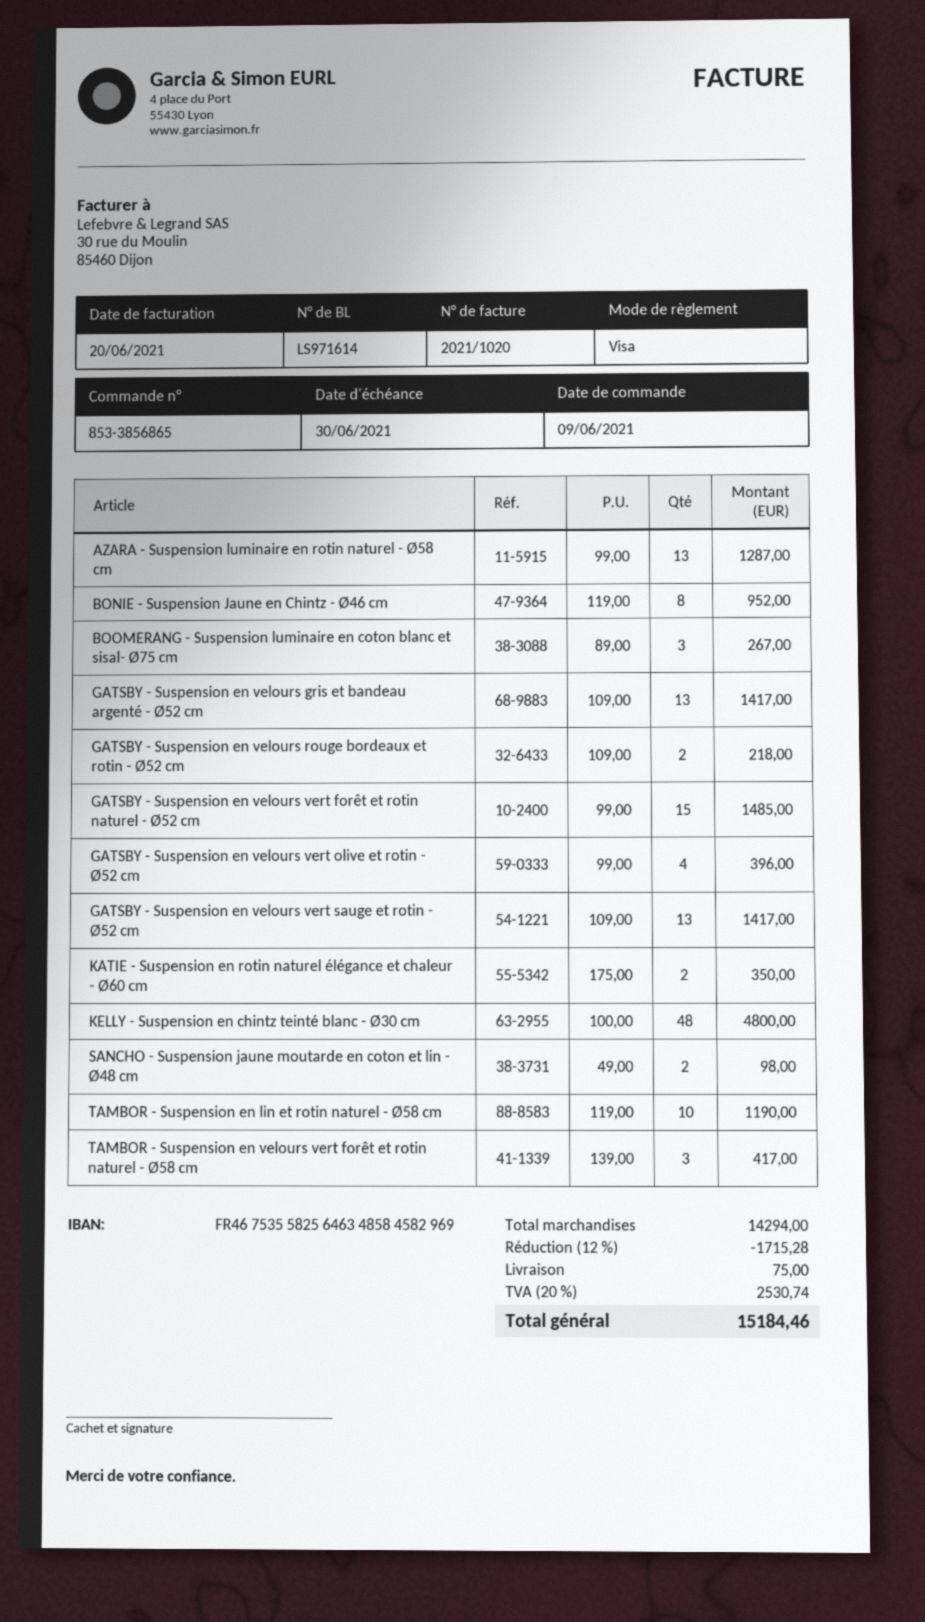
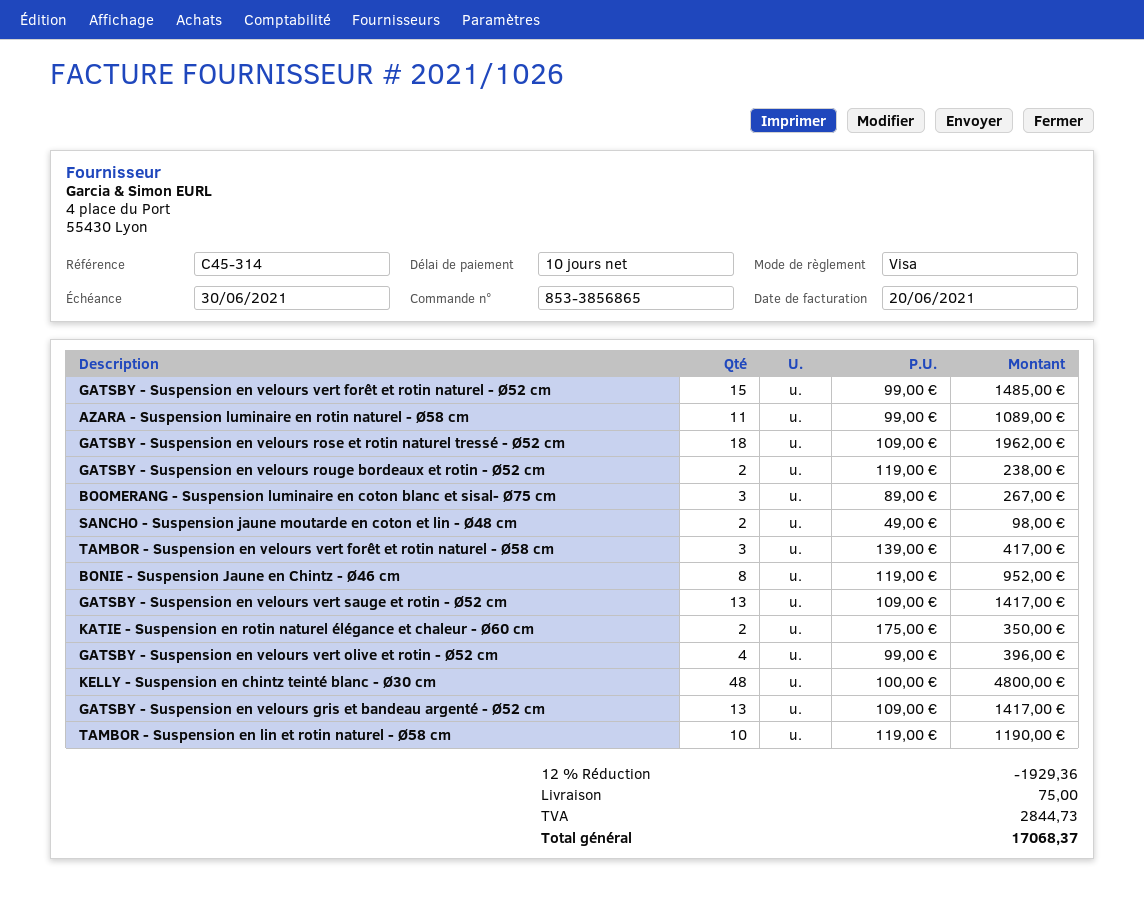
invoice number: 2021/1020 -> 2021/1026
AZARA - Suspension luminaire en rotin naturel - Ø58 cm: 13 x 99.00 = 1287.00 -> 11 x 99.00 = 1089.00
GATSBY - Suspension en velours rouge bordeaux et rotin - Ø52 cm: 2 x 109.00 = 218.00 -> 2 x 119.00 = 238.00
GATSBY - Suspension en velours rose et rotin naturel tressé - Ø52 cm: none -> 18 x 109.00 = 1962.00
discount: 12% = 1715.28 -> 12% = 1929.36
tax: 2530.74 -> 2844.73
total: 15184.46 -> 17068.37

